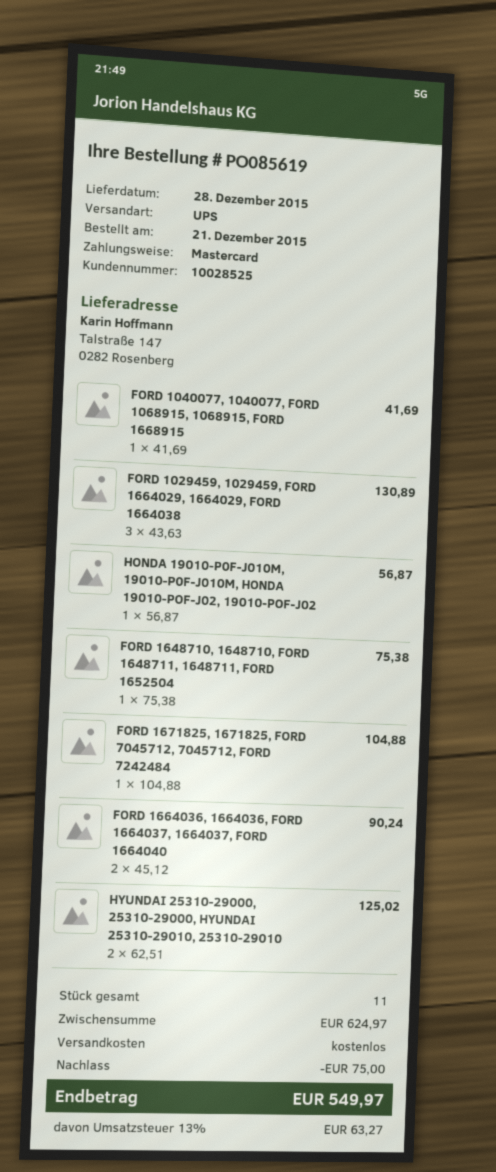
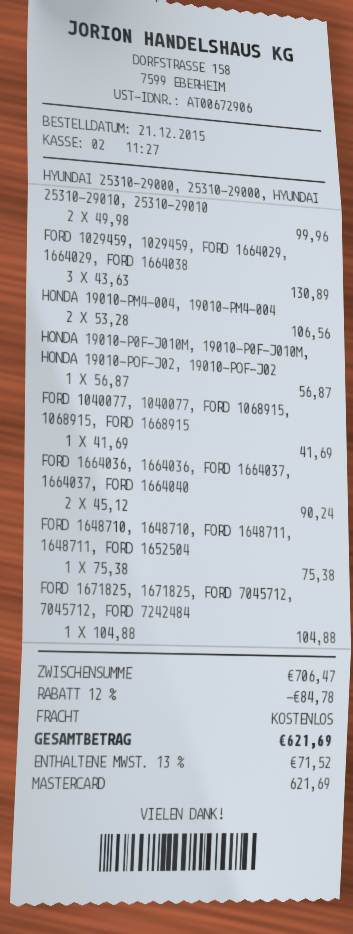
HYUNDAI 25310-29000, 25310-29000, HYUNDAI 25310-29010, 25310-29010: 2 x 62.51 = 125.02 -> 2 x 49.98 = 99.96
HONDA 19010-PM4-004, 19010-PM4-004: none -> 2 x 53.28 = 106.56
subtotal: 624.97 -> 706.47
discount: 75.00 -> 84.78
tax: 13% = 63.27 -> 13% = 71.52
total: 549.97 -> 621.69

